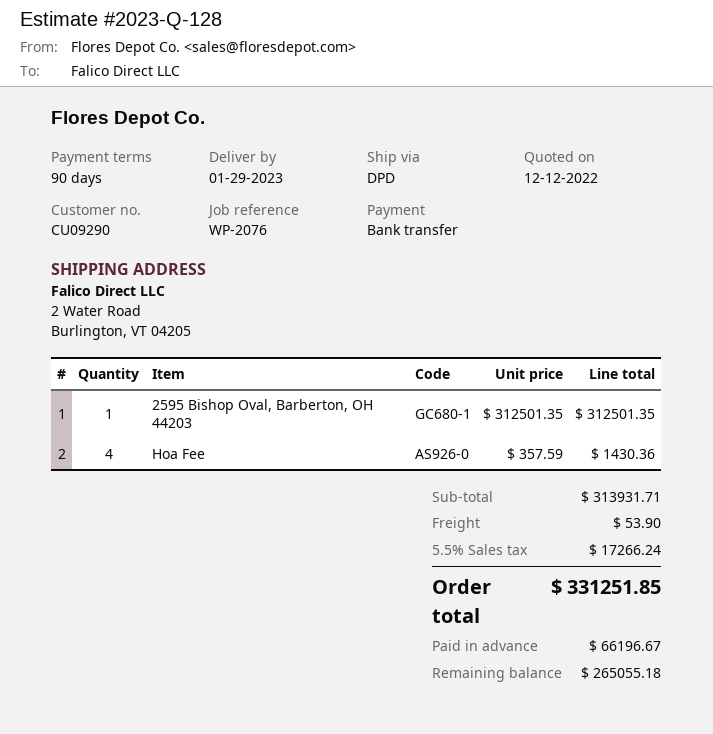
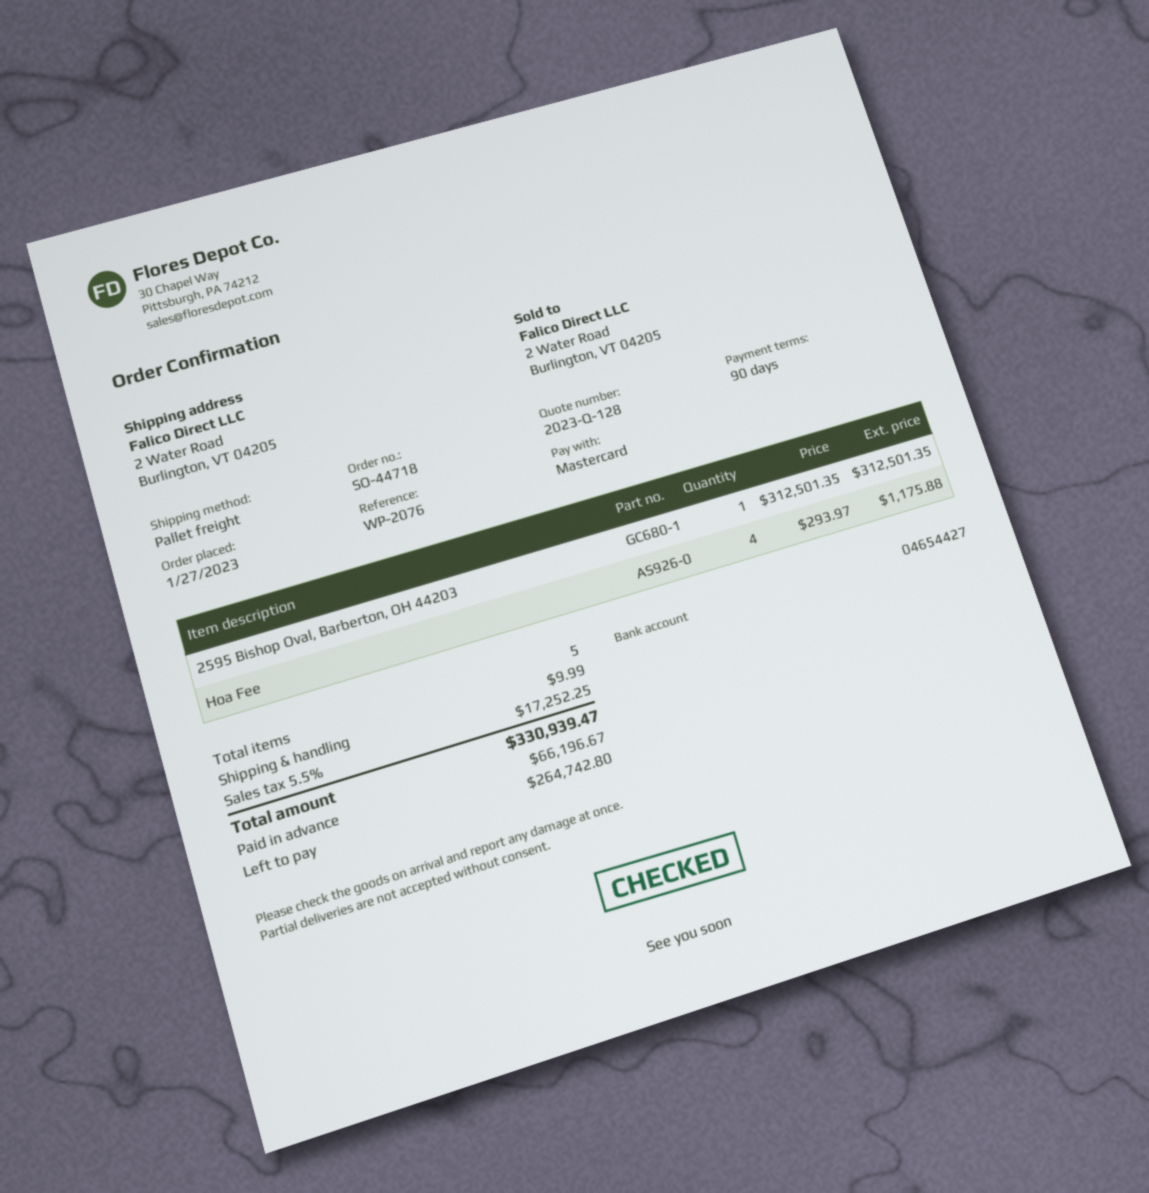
payment method: bank transfer -> Mastercard
shipping method: DPD -> pallet freight
Hoa Fee: 4 x 357.59 = 1430.36 -> 4 x 293.97 = 1175.88
shipping: 53.90 -> 9.99
tax: 5.5% = 17266.24 -> 5.5% = 17252.25
total: 331251.85 -> 330939.47
balance: 265055.18 -> 264742.80

